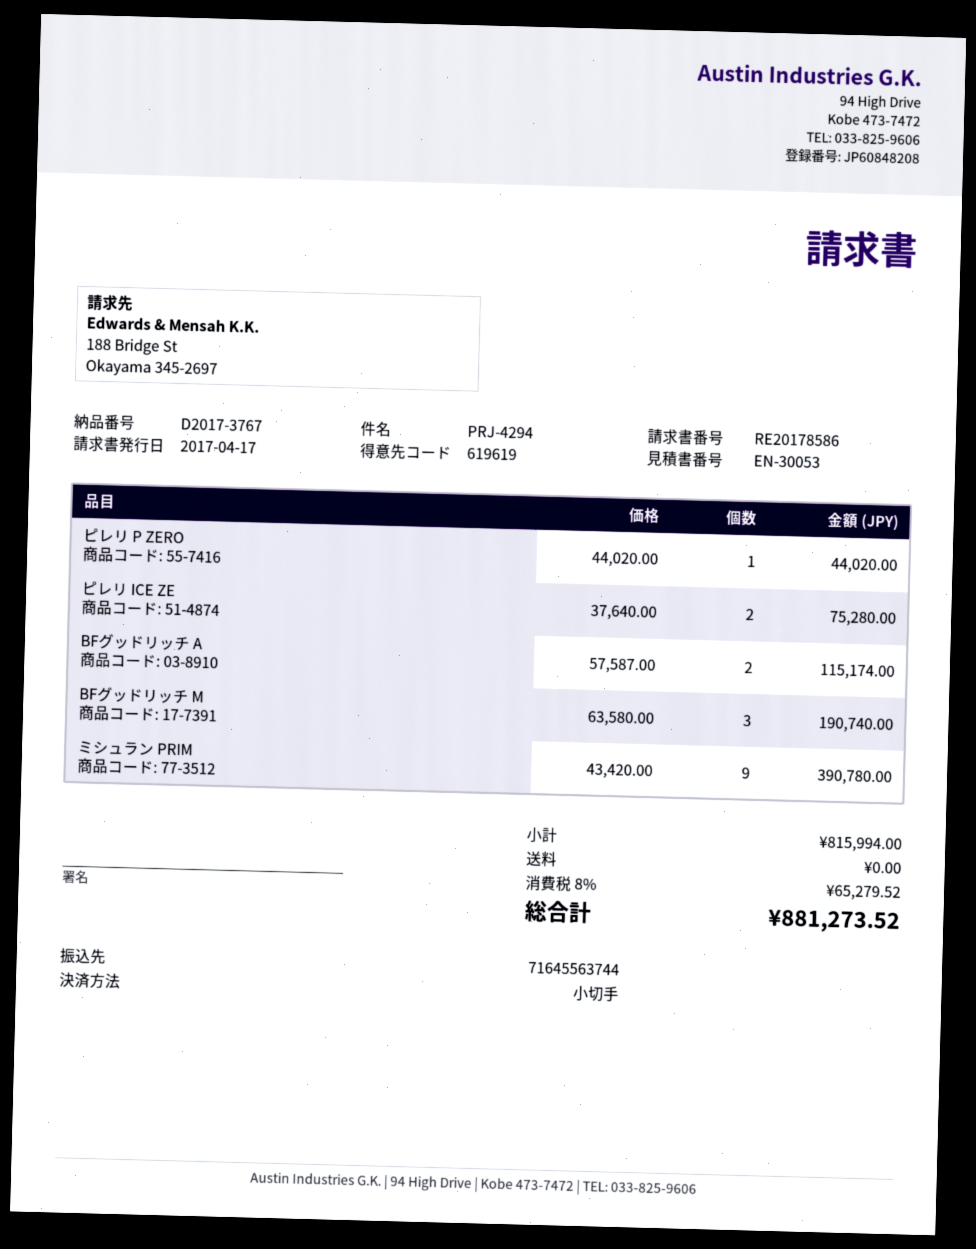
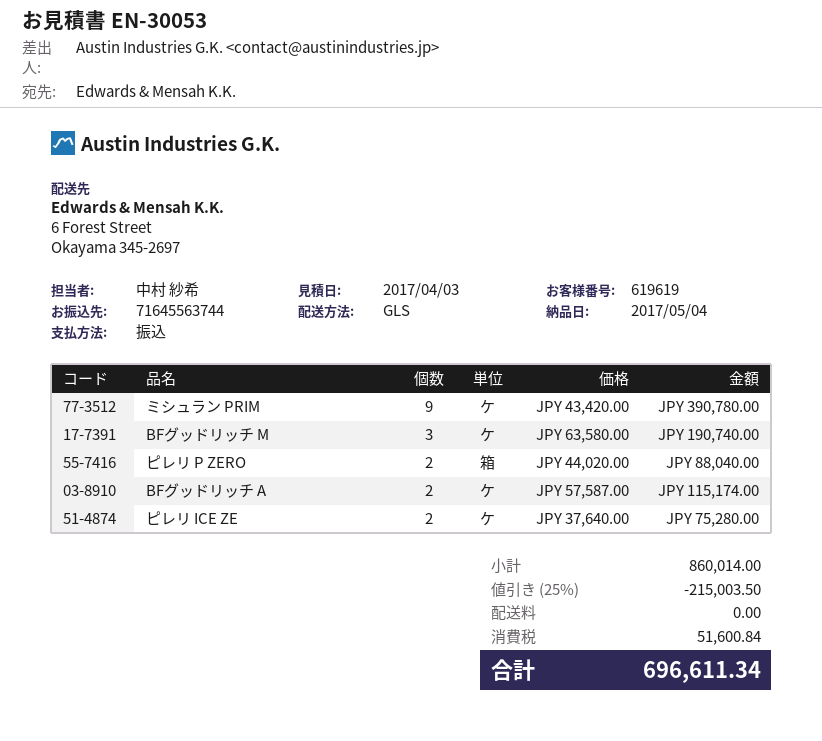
payment method: cheque -> bank transfer
ピレリ P ZERO: 1 x 44020.00 = 44020.00 -> 2 x 44020.00 = 88040.00
subtotal: 815994.00 -> 860014.00
discount: none -> 25% = 215003.50
tax: 65279.52 -> 51600.84
total: 881273.52 -> 696611.34

